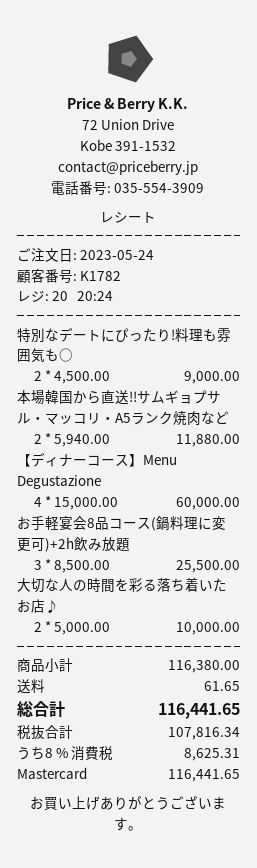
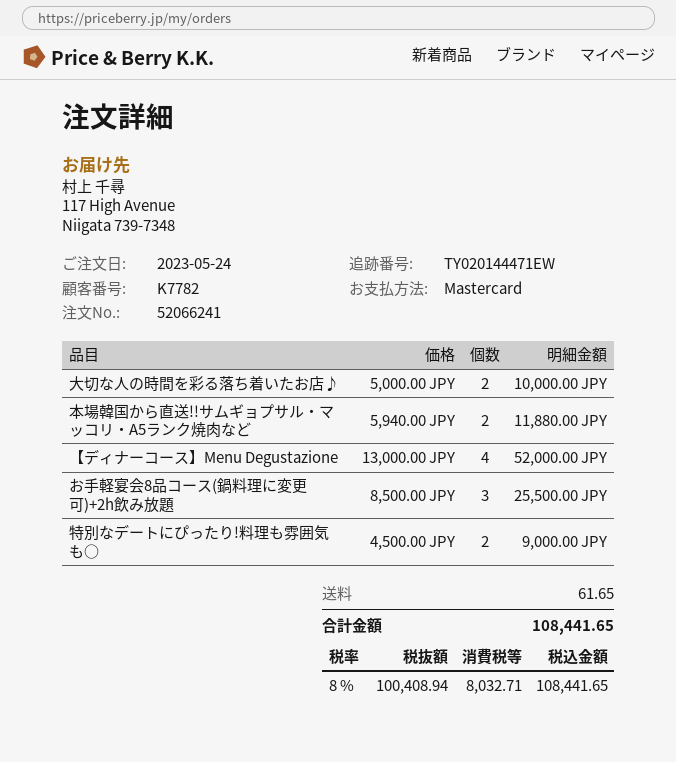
customer number: K1782 -> K7782
【ディナーコース】Menu Degustazione: 4 x 15000.00 = 60000.00 -> 4 x 13000.00 = 52000.00
net: 107816.34 -> 100408.94
tax: 8% = 8625.31 -> 8% = 8032.71
total: 116441.65 -> 108441.65

